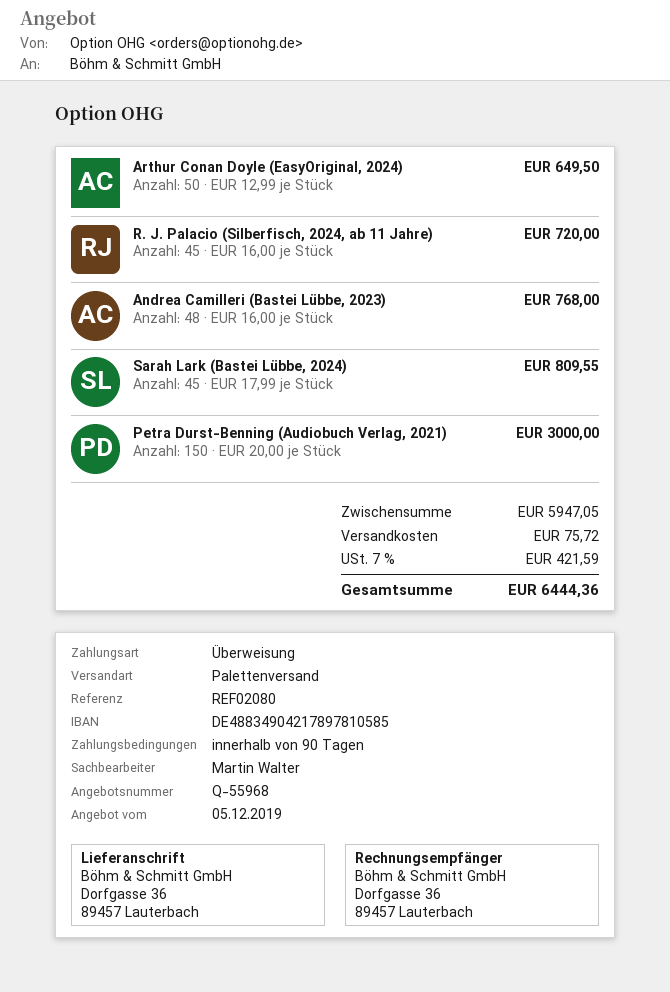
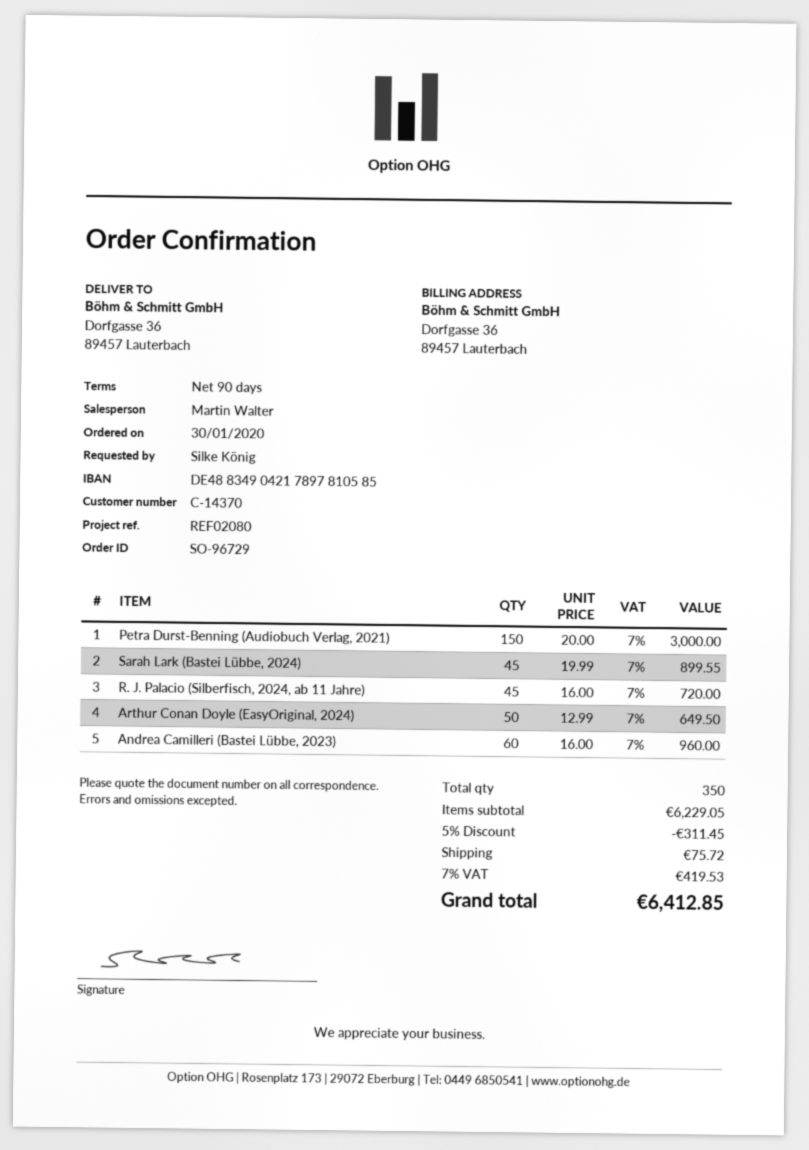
Andrea Camilleri (Bastei Lübbe, 2023): 48 x 16.00 = 768.00 -> 60 x 16.00 = 960.00
Sarah Lark (Bastei Lübbe, 2024): 45 x 17.99 = 809.55 -> 45 x 19.99 = 899.55
subtotal: 5947.05 -> 6229.05
discount: none -> 5% = 311.45
tax: 7% = 421.59 -> 7% = 419.53
total: 6444.36 -> 6412.85

